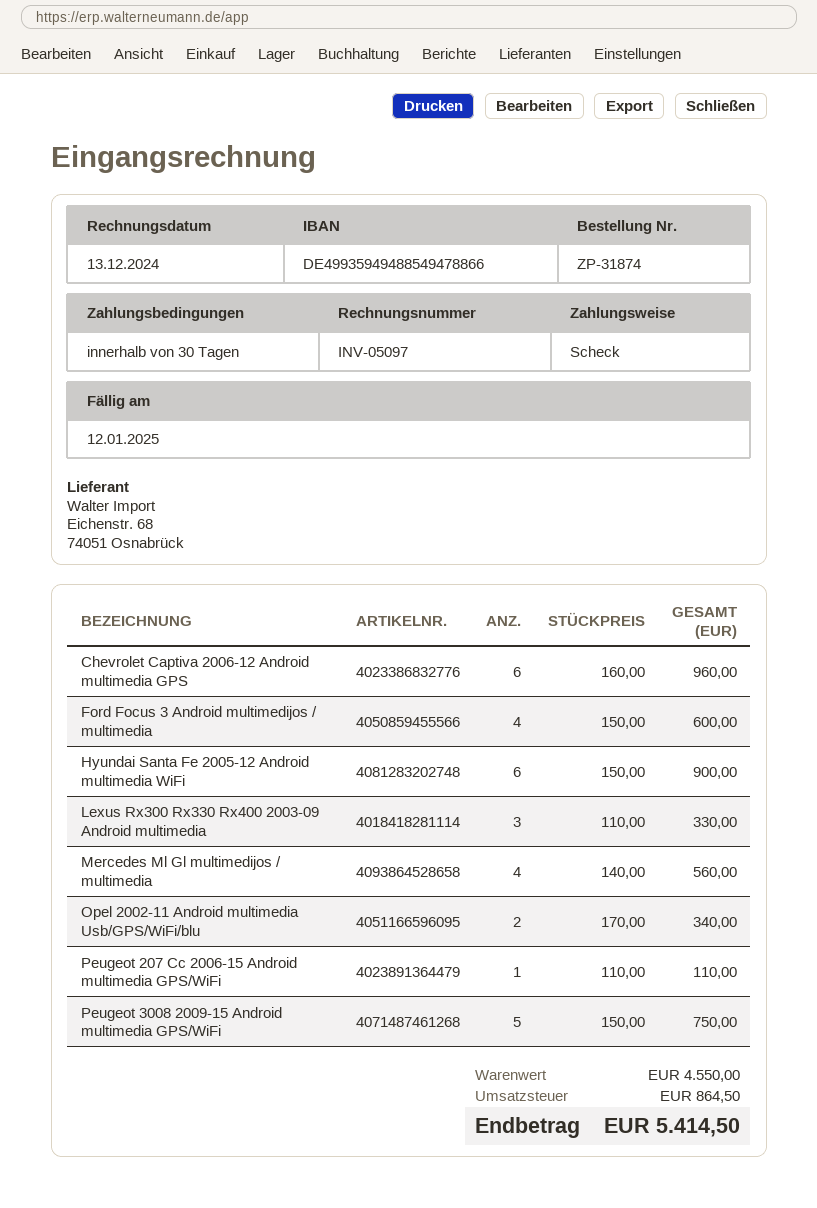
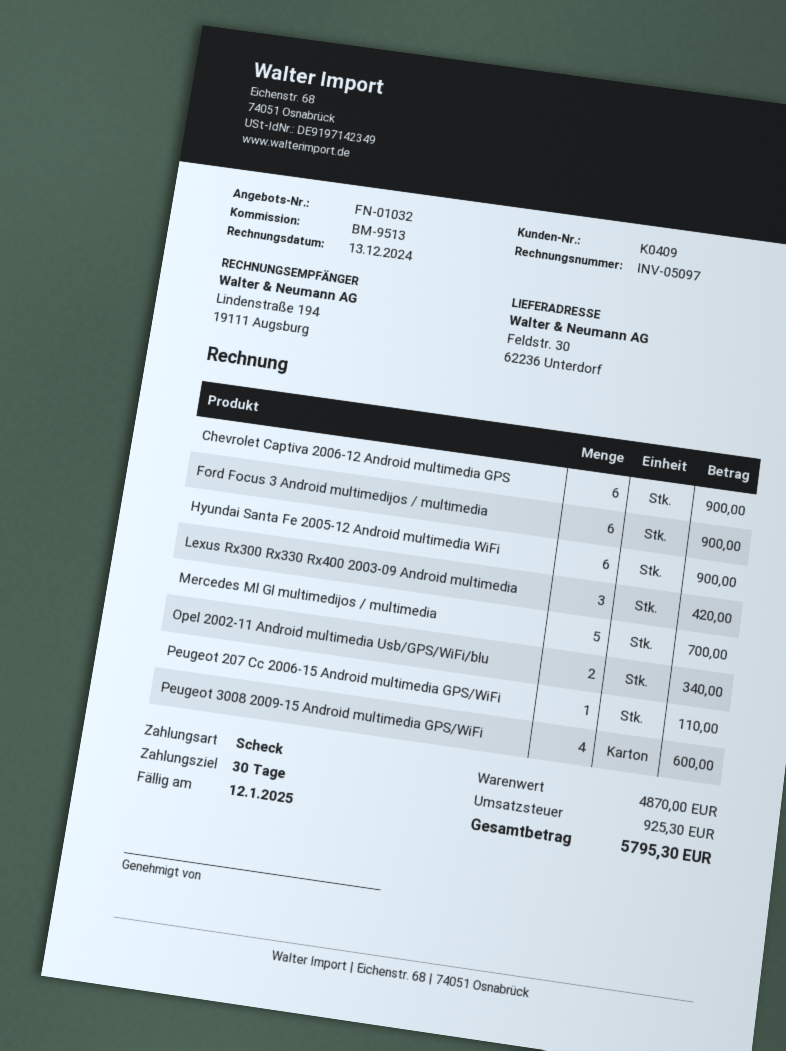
Chevrolet Captiva 2006-12 Android multimedia GPS: 6 for 960.00 -> 6 for 900.00
Ford Focus 3 Android multimedijos / multimedia: 4 for 600.00 -> 6 for 900.00
Lexus Rx300 Rx330 Rx400 2003-09 Android multimedia: 3 for 330.00 -> 3 for 420.00
Mercedes Ml Gl multimedijos / multimedia: 4 for 560.00 -> 5 for 700.00
Peugeot 3008 2009-15 Android multimedia GPS/WiFi: 5 for 750.00 -> 4 for 600.00
subtotal: 4550.00 -> 4870.00
tax: 864.50 -> 925.30
total: 5414.50 -> 5795.30

